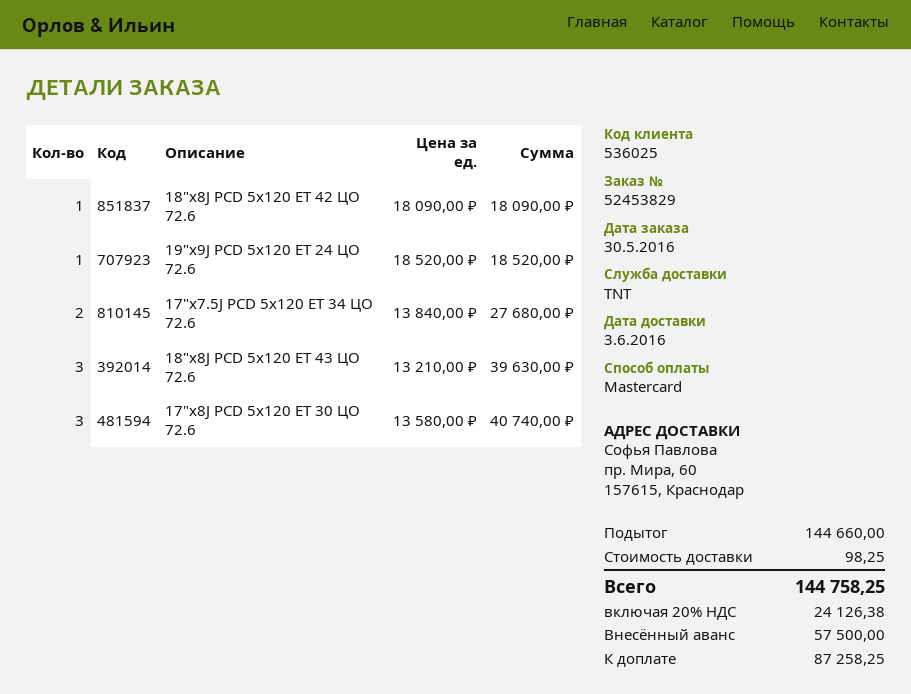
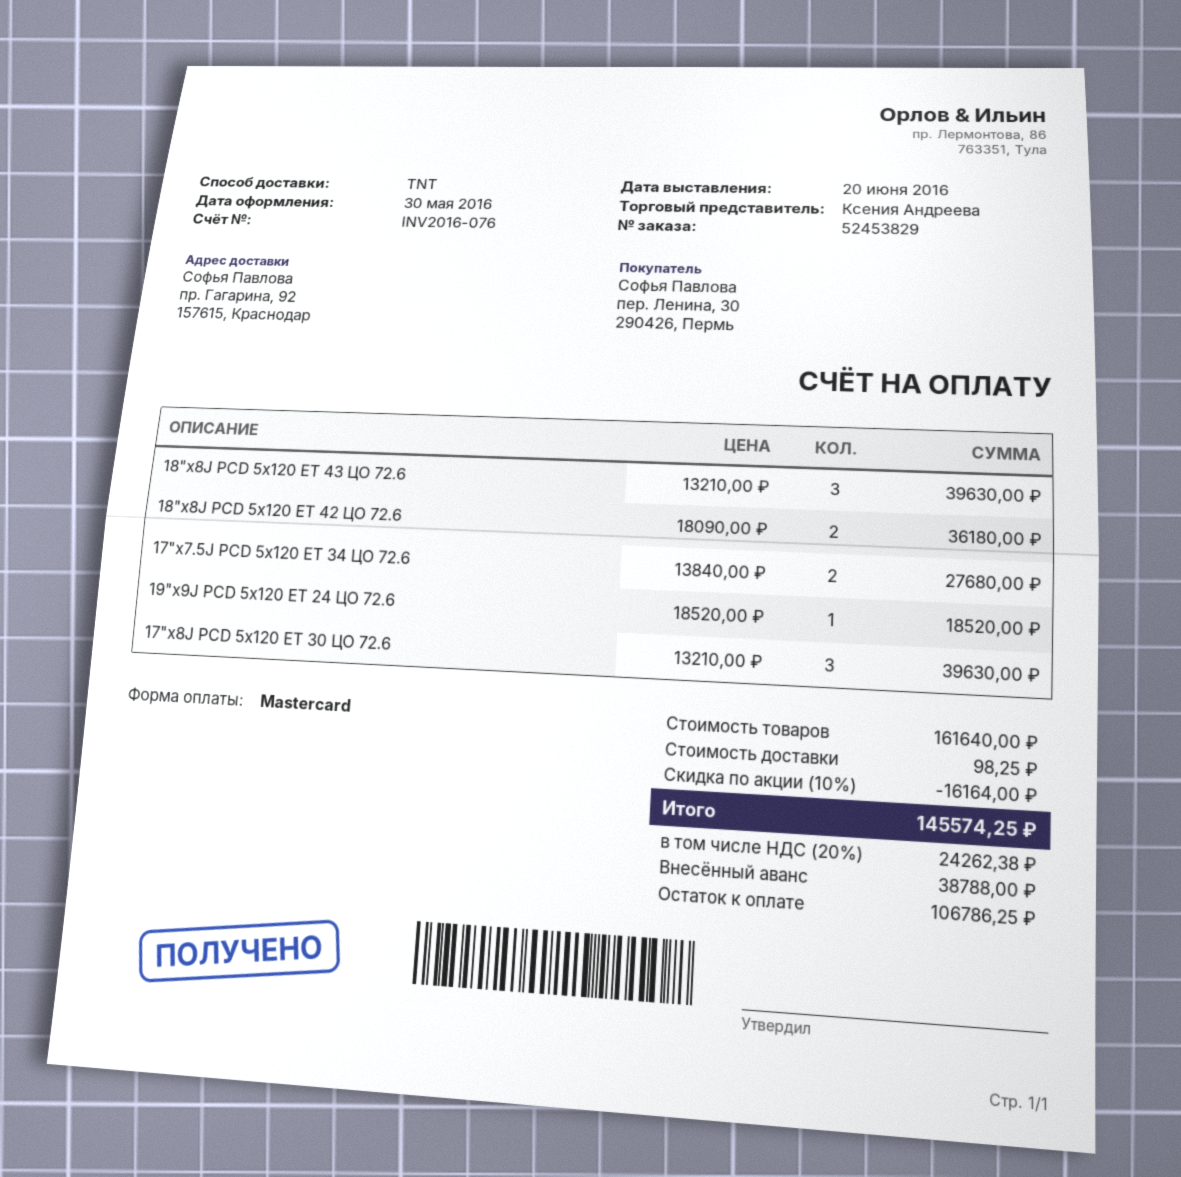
ship to: пр. Мира, 60, 157615, Краснодар -> пр. Гагарина, 92, 157615, Краснодар
18"x8J PCD 5x120 ЕТ 42 ЦО 72.6: 1 x 18090.00 = 18090.00 -> 2 x 18090.00 = 36180.00
17"x8J PCD 5x120 ЕТ 30 ЦО 72.6: 3 x 13580.00 = 40740.00 -> 3 x 13210.00 = 39630.00
subtotal: 144660.00 -> 161640.00
discount: none -> 10% = 16164.00
tax: 20% = 24126.38 -> 20% = 24262.38
total: 144758.25 -> 145574.25
deposit: 57500.00 -> 38788.00
balance: 87258.25 -> 106786.25

